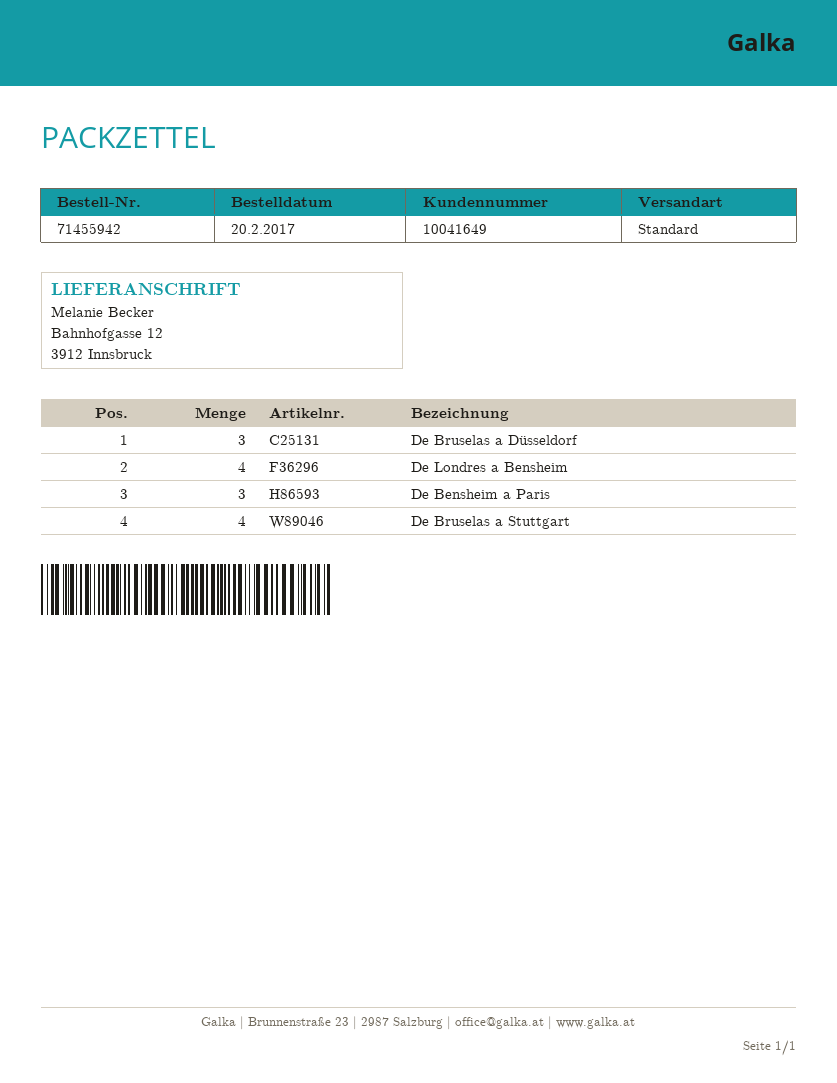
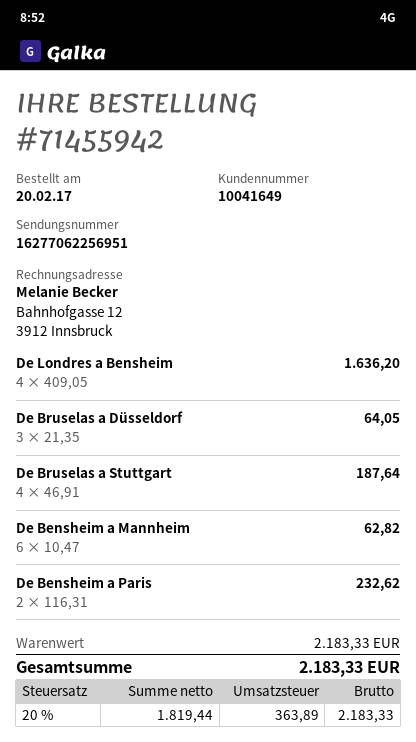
De Bensheim a Paris: 3 -> 2
De Bensheim a Mannheim: none -> 6

